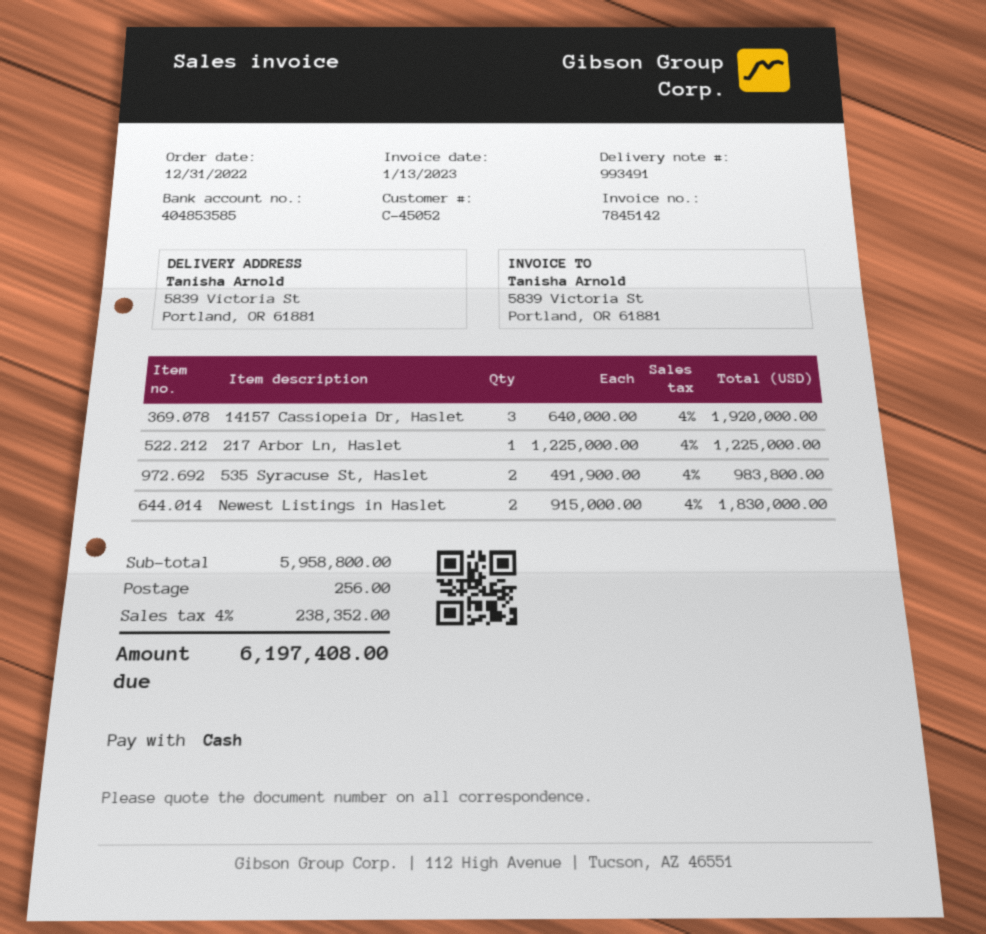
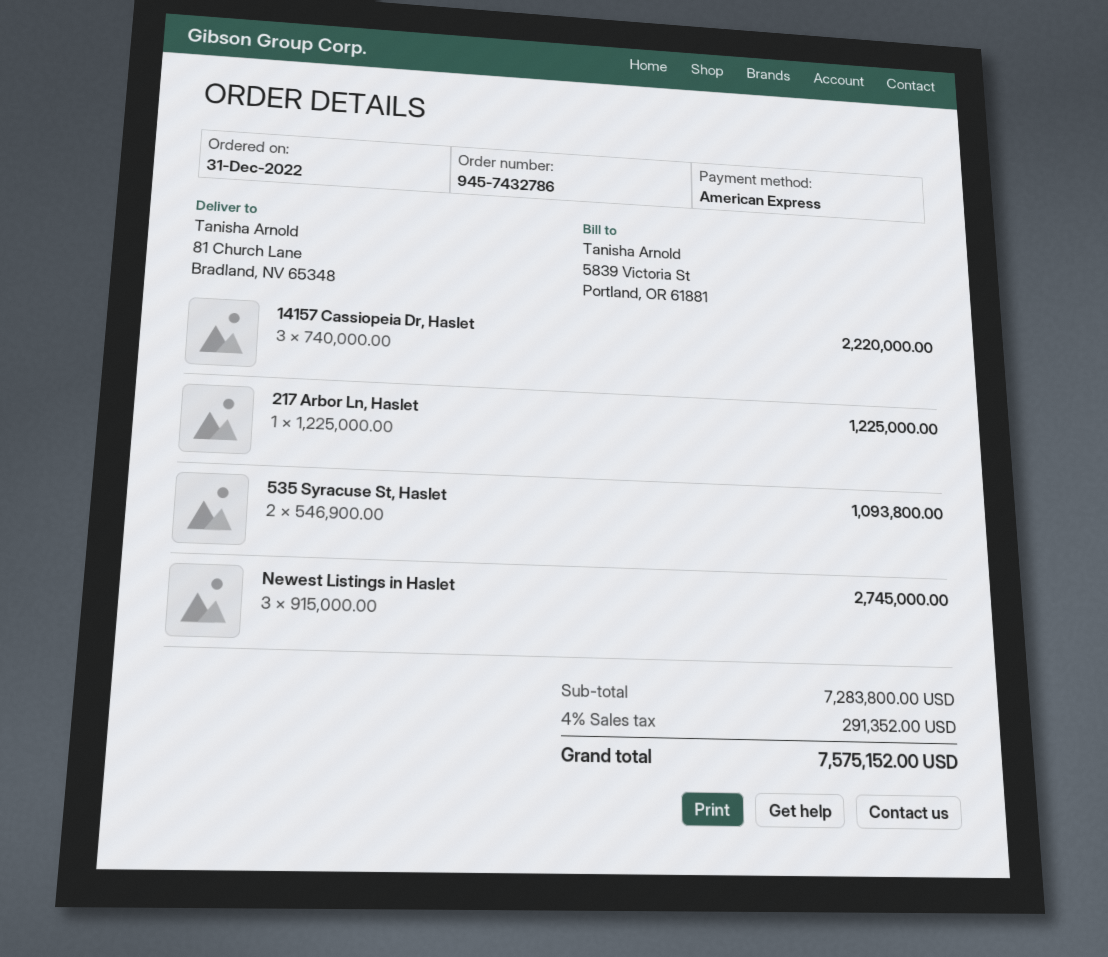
payment method: cash -> American Express
ship to: 5839 Victoria St, Portland, OR 61881 -> 81 Church Lane, Bradland, NV 65348
14157 Cassiopeia Dr, Haslet: 3 x 640000.00 = 1920000.00 -> 3 x 740000.00 = 2220000.00
535 Syracuse St, Haslet: 2 x 491900.00 = 983800.00 -> 2 x 546900.00 = 1093800.00
Newest Listings in Haslet: 2 x 915000.00 = 1830000.00 -> 3 x 915000.00 = 2745000.00
subtotal: 5958800.00 -> 7283800.00
shipping: 256.00 -> none
tax: 4% = 238352.00 -> 4% = 291352.00
total: 6197408.00 -> 7575152.00

